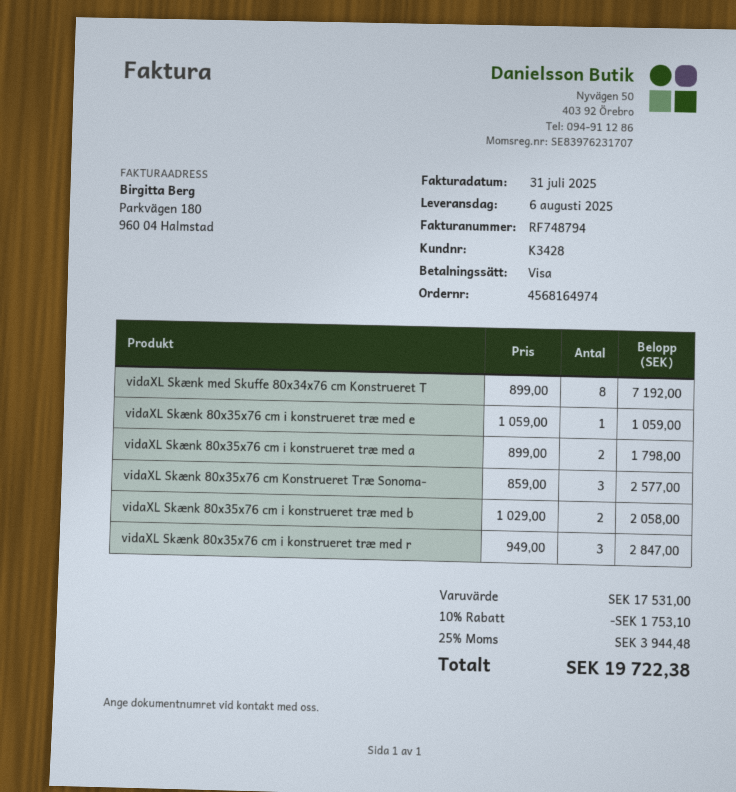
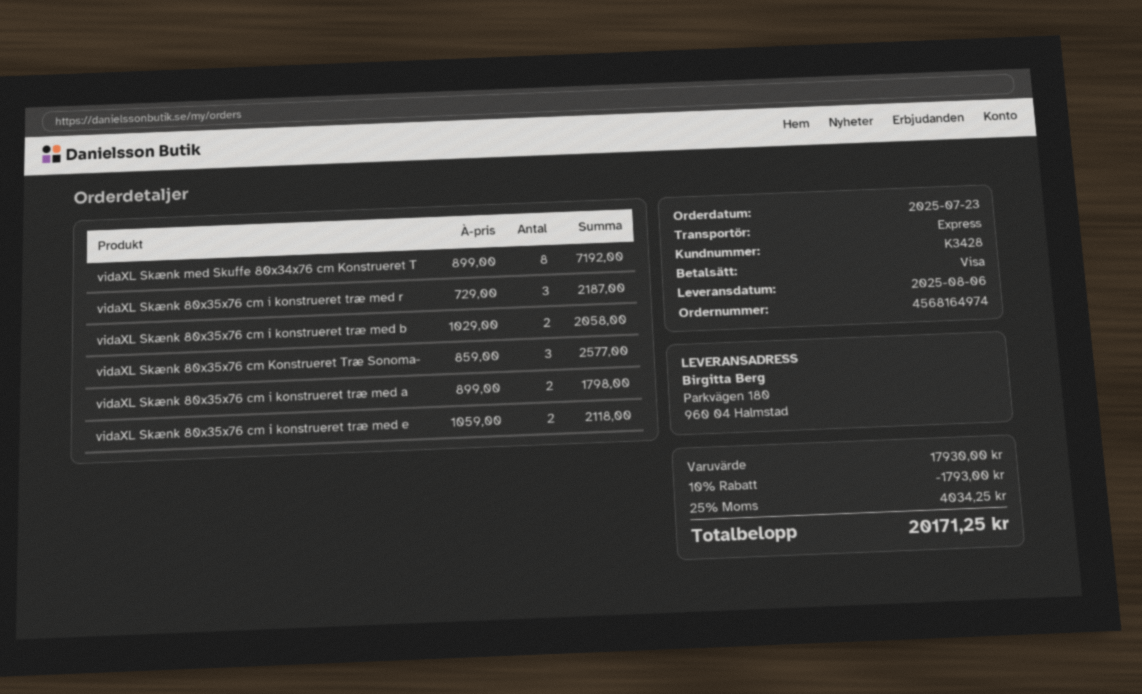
vidaXL Skænk 80x35x76 cm i konstrueret træ med e: 1 x 1059.00 = 1059.00 -> 2 x 1059.00 = 2118.00
vidaXL Skænk 80x35x76 cm i konstrueret træ med r: 3 x 949.00 = 2847.00 -> 3 x 729.00 = 2187.00
subtotal: 17531.00 -> 17930.00
discount: 10% = 1753.10 -> 10% = 1793.00
tax: 25% = 3944.48 -> 25% = 4034.25
total: 19722.38 -> 20171.25

